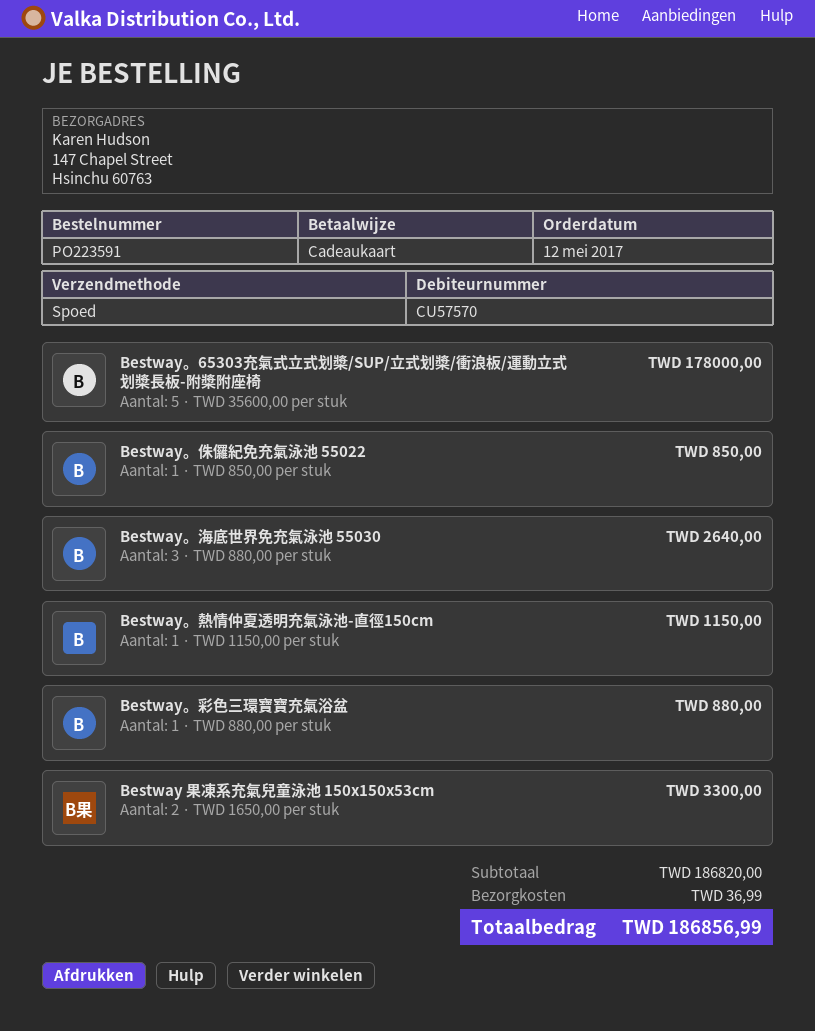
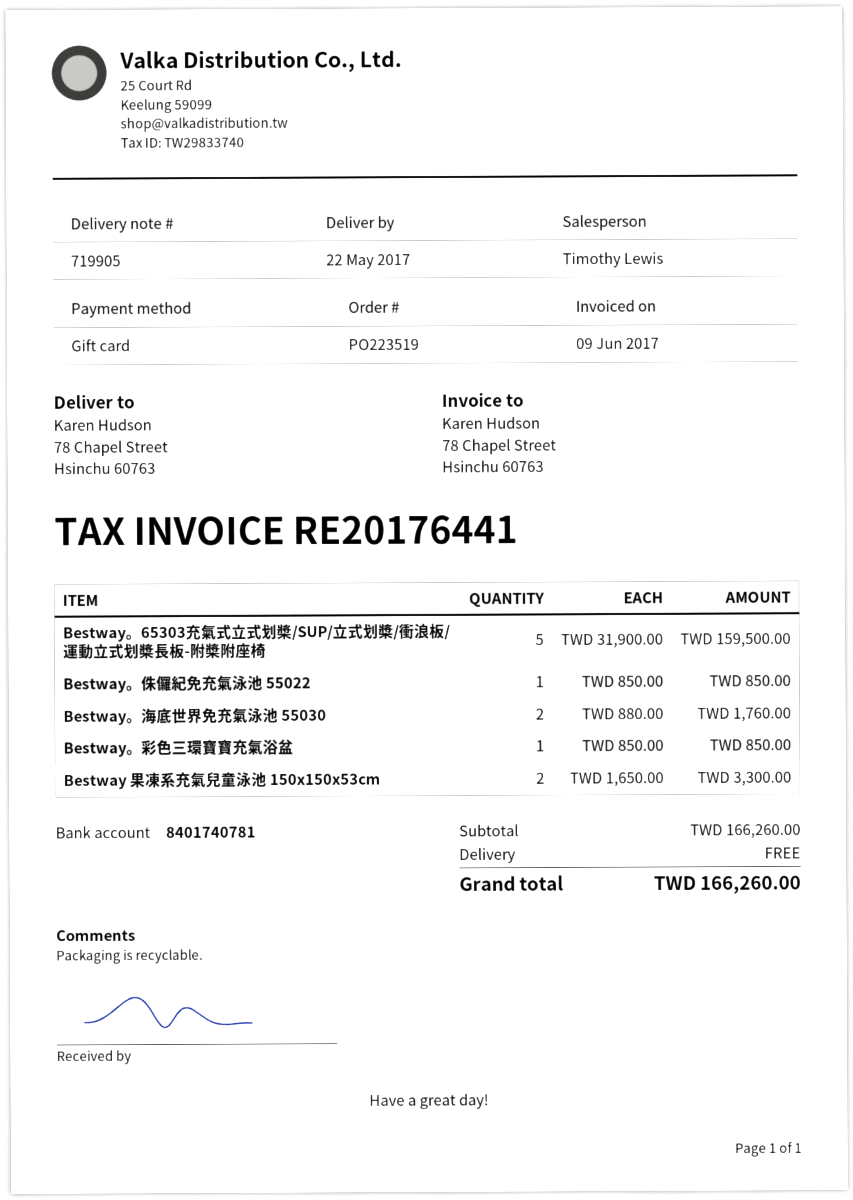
order number: PO223591 -> PO223519
ship to: 147 Chapel Street, Hsinchu 60763 -> 78 Chapel Street, Hsinchu 60763
Bestway。65303充氣式立式划槳/SUP/立式划槳/衝浪板/運動立式划槳長板-附槳附座椅: 5 x 35600.00 = 178000.00 -> 5 x 31900.00 = 159500.00
Bestway。海底世界免充氣泳池 55030: 3 x 880.00 = 2640.00 -> 2 x 880.00 = 1760.00
Bestway。熱情仲夏透明充氣泳池-直徑150cm: 1 x 1150.00 = 1150.00 -> none
Bestway。彩色三環寶寶充氣浴盆: 1 x 880.00 = 880.00 -> 1 x 850.00 = 850.00
subtotal: 186820.00 -> 166260.00
shipping: 36.99 -> 0.00
total: 186856.99 -> 166260.00

